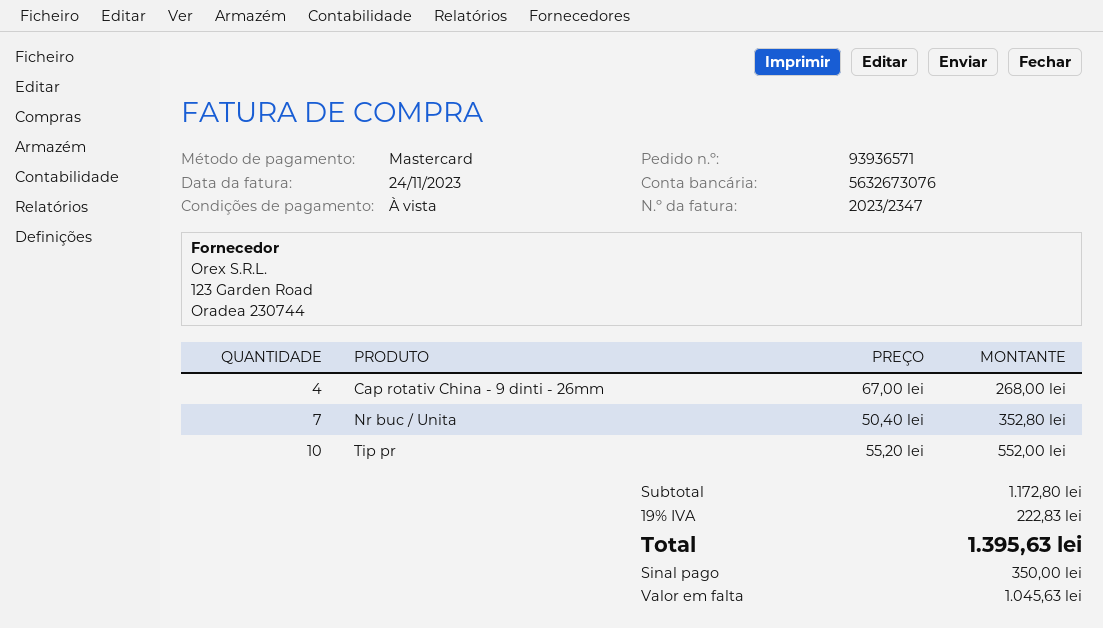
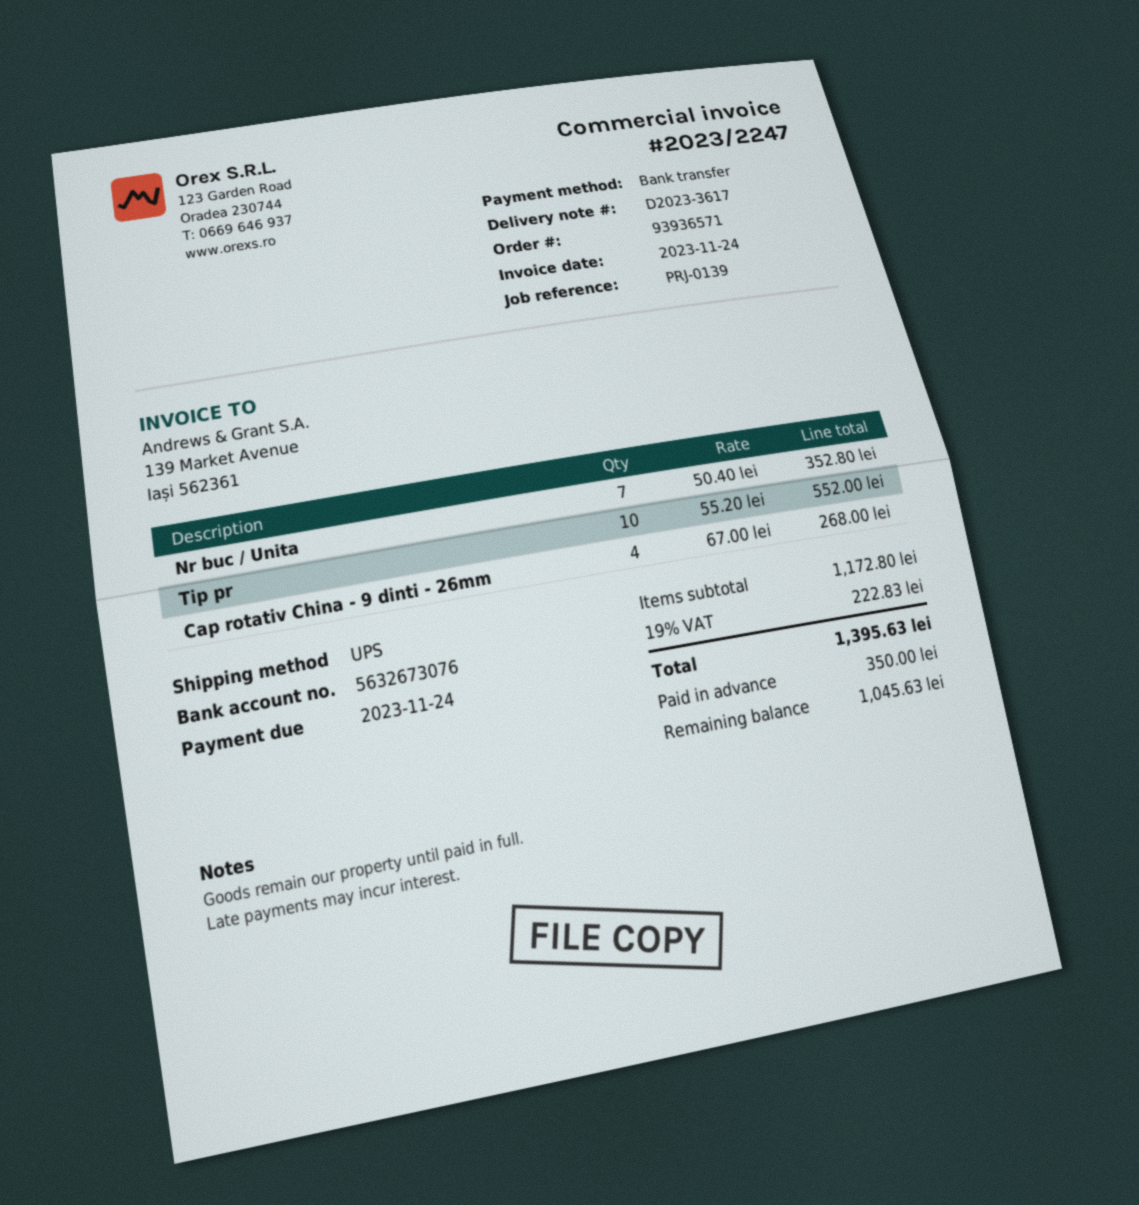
invoice number: 2023/2347 -> 2023/2247
payment method: Mastercard -> bank transfer

